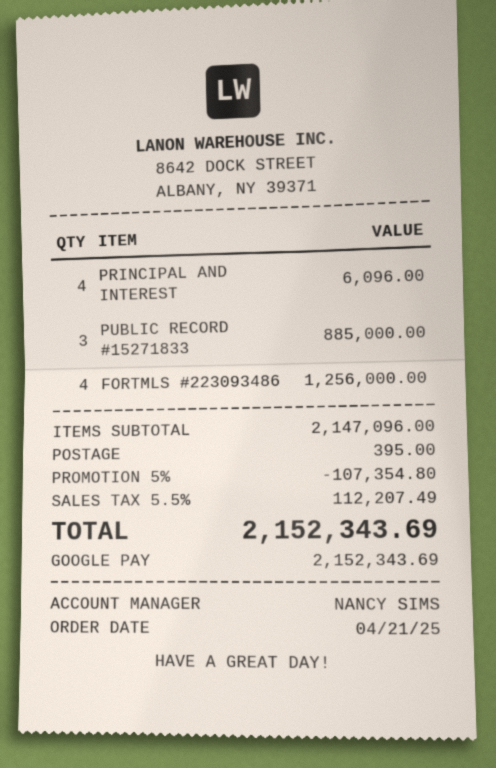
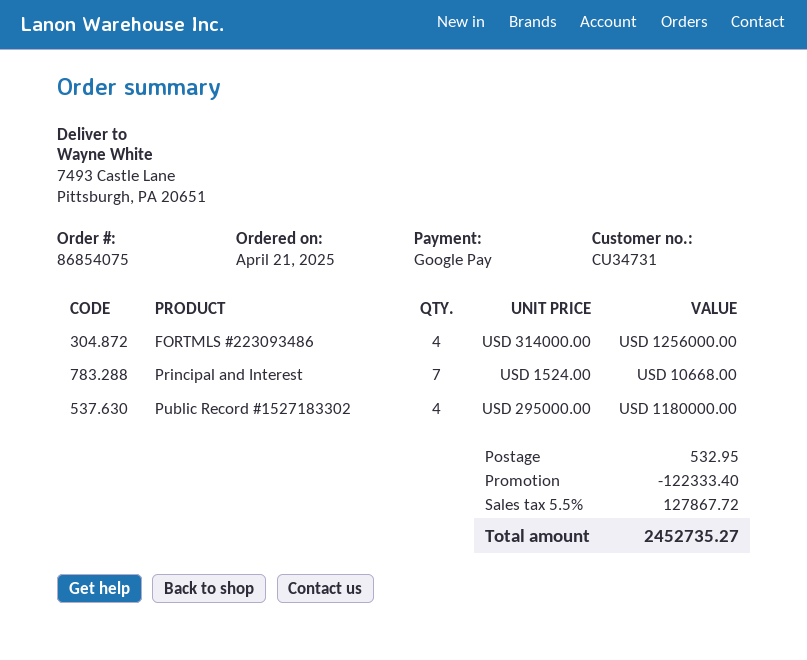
PRINCIPAL AND INTEREST: 4 for 6096.00 -> 7 for 10668.00
PUBLIC RECORD #15271833: 3 for 885000.00 -> 4 for 1180000.00
discount: 107354.80 -> 122333.40
shipping: 395.00 -> 532.95
tax: 5.5% = 112207.49 -> 5.5% = 127867.72
total: 2152343.69 -> 2452735.27

